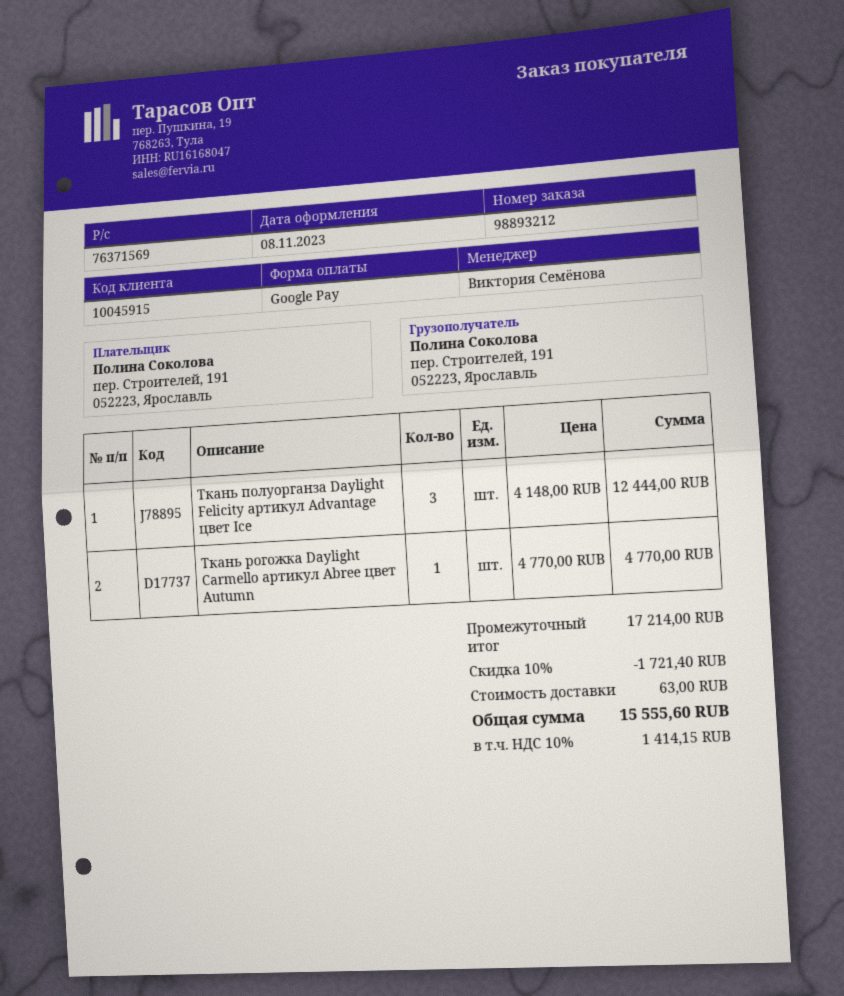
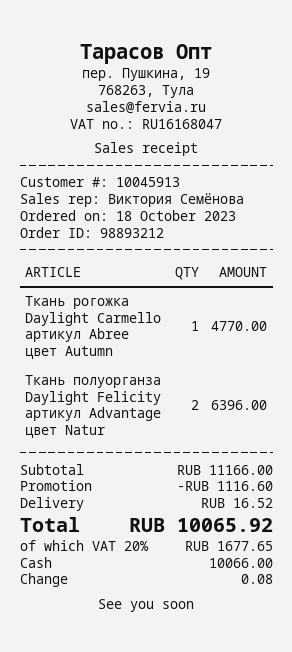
order date: 2023-11-08 -> 2023-10-18
customer number: 10045915 -> 10045913
payment method: Google Pay -> cash
Ткань полуорганза Daylight Felicity артикул Advantage цвет Ice: 3 for 12444.00 -> none
Ткань полуорганза Daylight Felicity артикул Advantage цвет Natur: none -> 2 for 6396.00
subtotal: 17214.00 -> 11166.00
discount: 1721.40 -> 1116.60
shipping: 63.00 -> 16.52
tax: 10% = 1414.15 -> 20% = 1677.65
total: 15555.60 -> 10065.92

